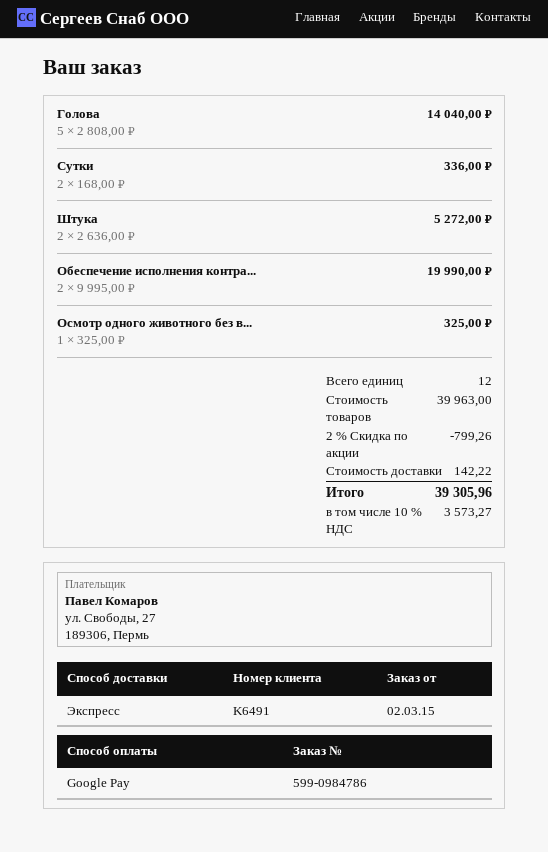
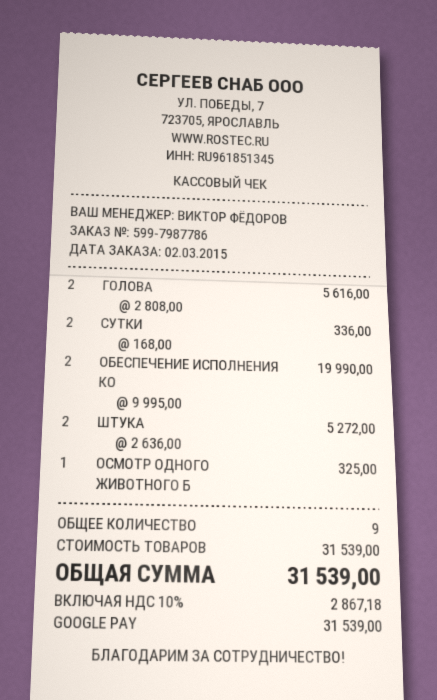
order number: 599-0984786 -> 599-7987786
Голова: 5 x 2808.00 = 14040.00 -> 2 x 2808.00 = 5616.00
total quantity: 12 -> 9
subtotal: 39963.00 -> 31539.00
discount: 2% = 799.26 -> none
shipping: 142.22 -> none
tax: 10% = 3573.27 -> 10% = 2867.18
total: 39305.96 -> 31539.00

